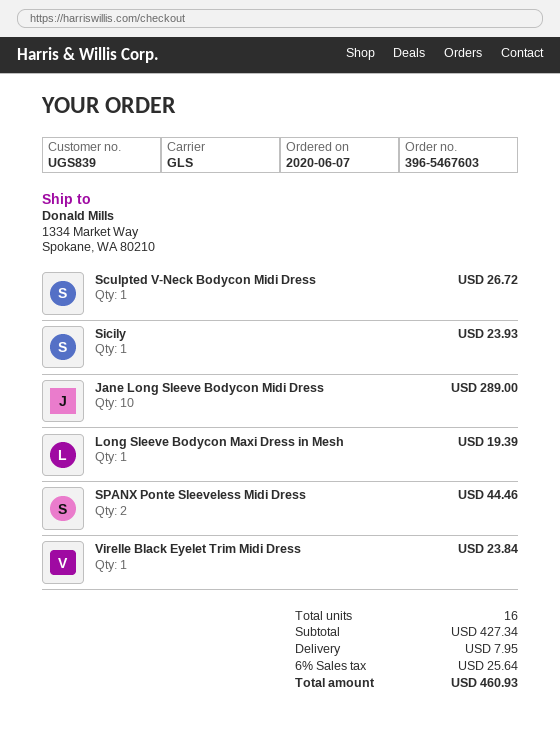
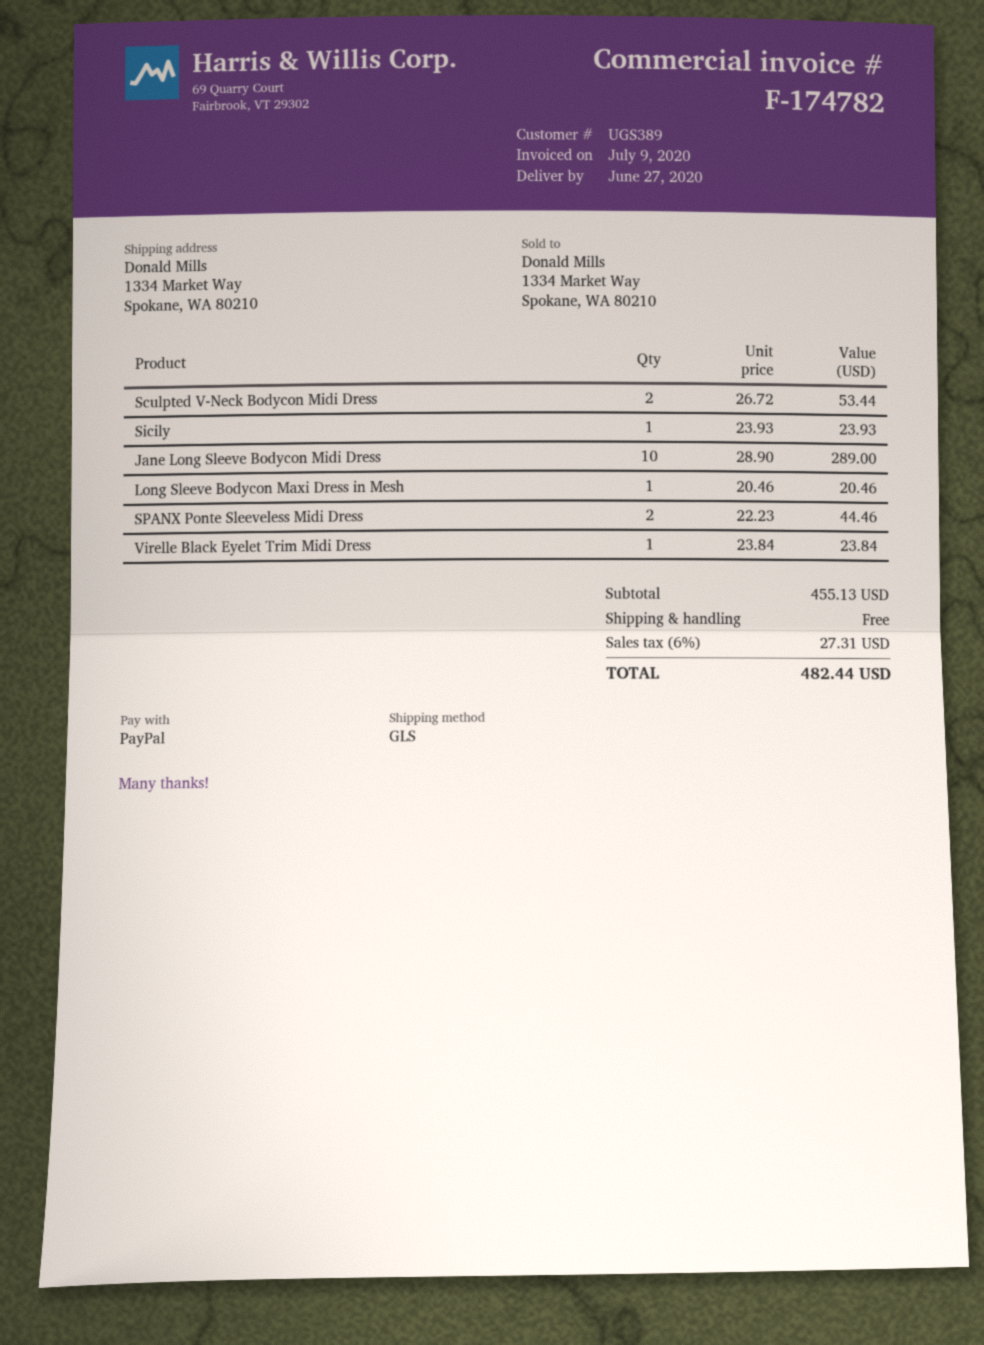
customer number: UGS839 -> UGS389
Sculpted V-Neck Bodycon Midi Dress: 1 for 26.72 -> 2 for 53.44
Long Sleeve Bodycon Maxi Dress in Mesh: 1 for 19.39 -> 1 for 20.46
subtotal: 427.34 -> 455.13
shipping: 7.95 -> 0.00
tax: 6% = 25.64 -> 6% = 27.31
total: 460.93 -> 482.44

